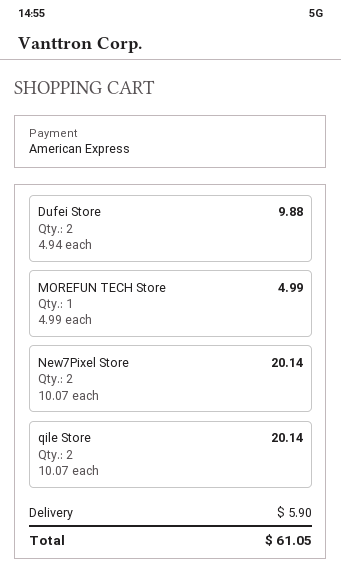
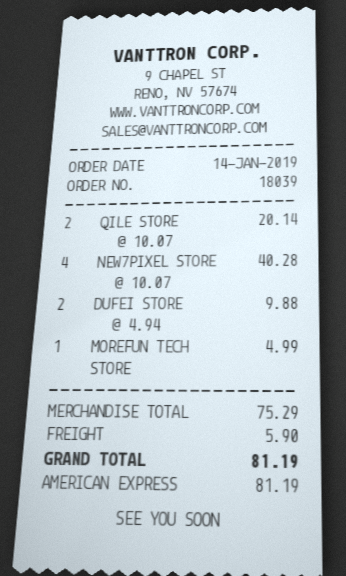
New7Pixel Store: 2 x 10.07 = 20.14 -> 4 x 10.07 = 40.28
total: 61.05 -> 81.19

